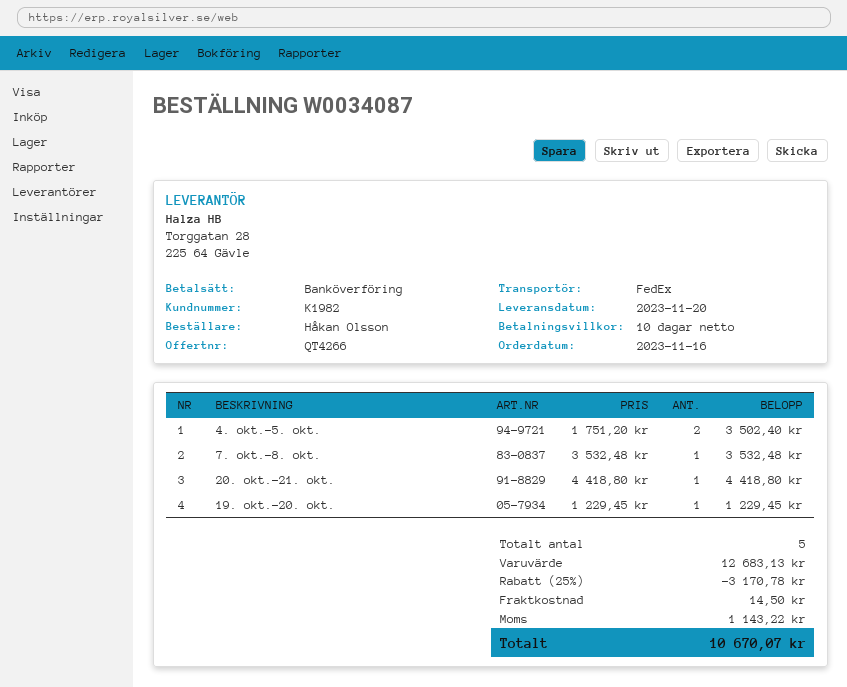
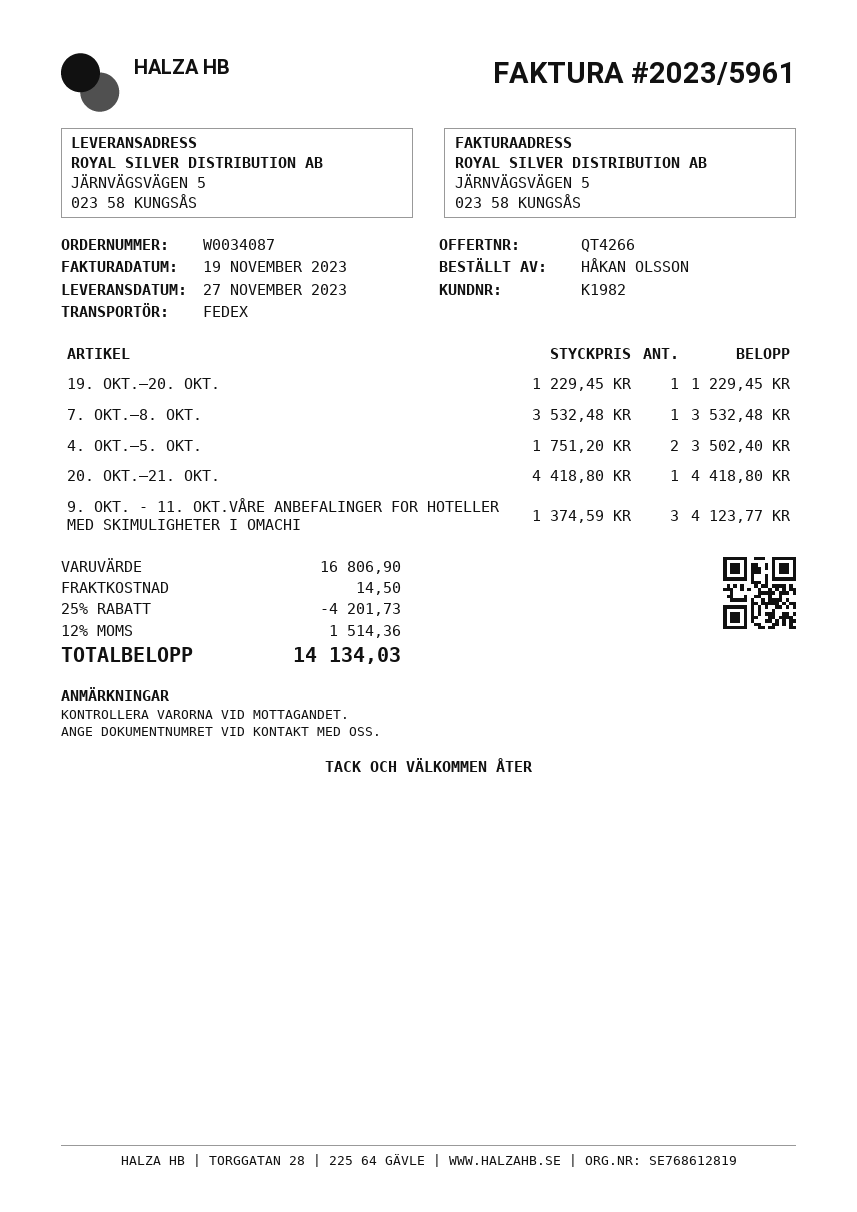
delivery date: 2023-11-20 -> 2023-11-27
9. OKT. - 11. OKT.VÅRE ANBEFALINGER FOR HOTELLER MED SKIMULIGHETER I OMACHI: none -> 3 x 1374.59 = 4123.77
subtotal: 12683.13 -> 16806.90
discount: 25% = 3170.78 -> 25% = 4201.73
tax: 1143.22 -> 1514.36
total: 10670.07 -> 14134.03

